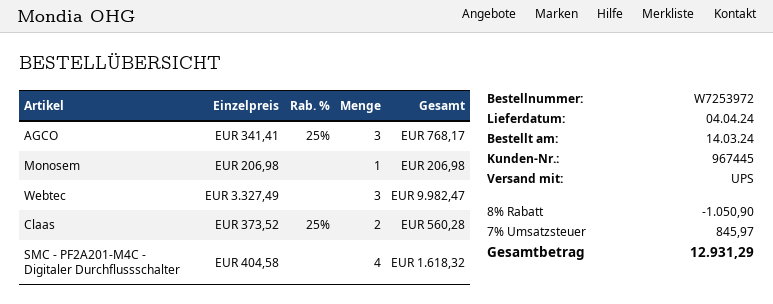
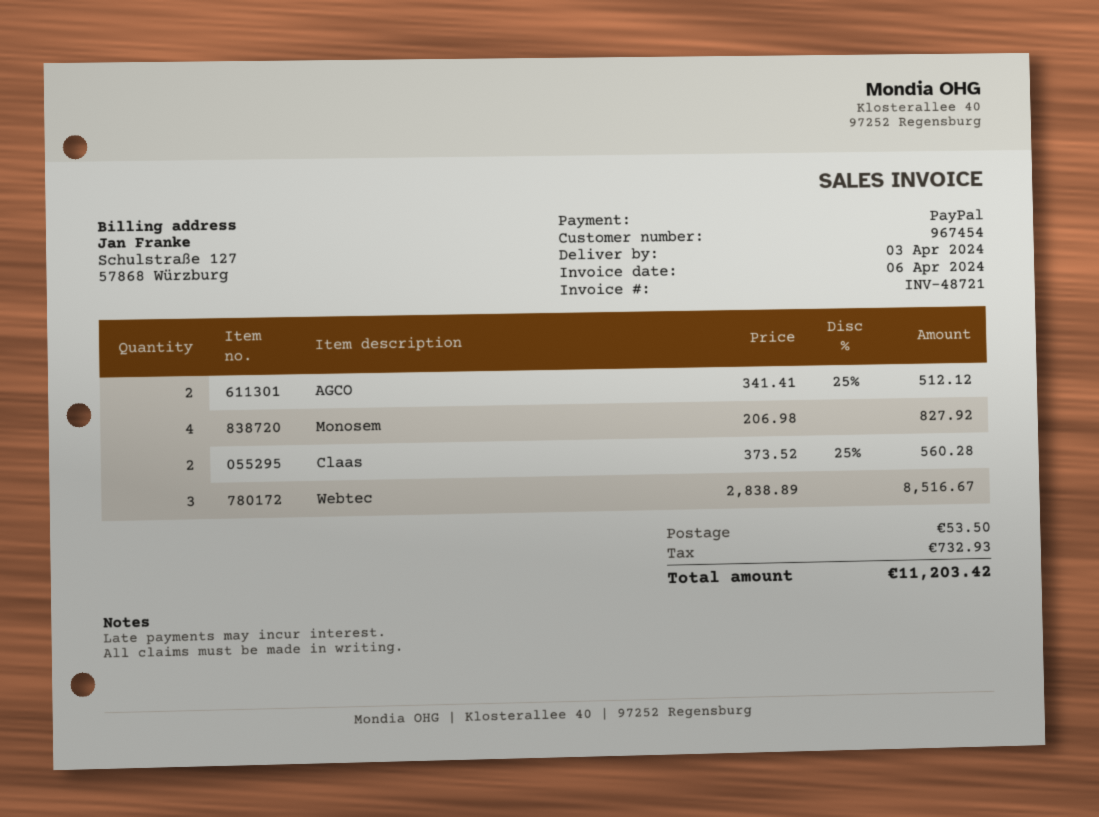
delivery date: 2024-04-04 -> 2024-04-03
customer number: 967445 -> 967454
AGCO: 3 x 341.41 - 25% = 768.17 -> 2 x 341.41 - 25% = 512.12
Monosem: 1 x 206.98 = 206.98 -> 4 x 206.98 = 827.92
Webtec: 3 x 3327.49 = 9982.47 -> 3 x 2838.89 = 8516.67
SMC - PF2A201-M4C - Digitaler Durchflussschalter: 4 x 404.58 = 1618.32 -> none
discount: 8% = 1050.90 -> none
shipping: none -> 53.50
tax: 845.97 -> 732.93
total: 12931.29 -> 11203.42

